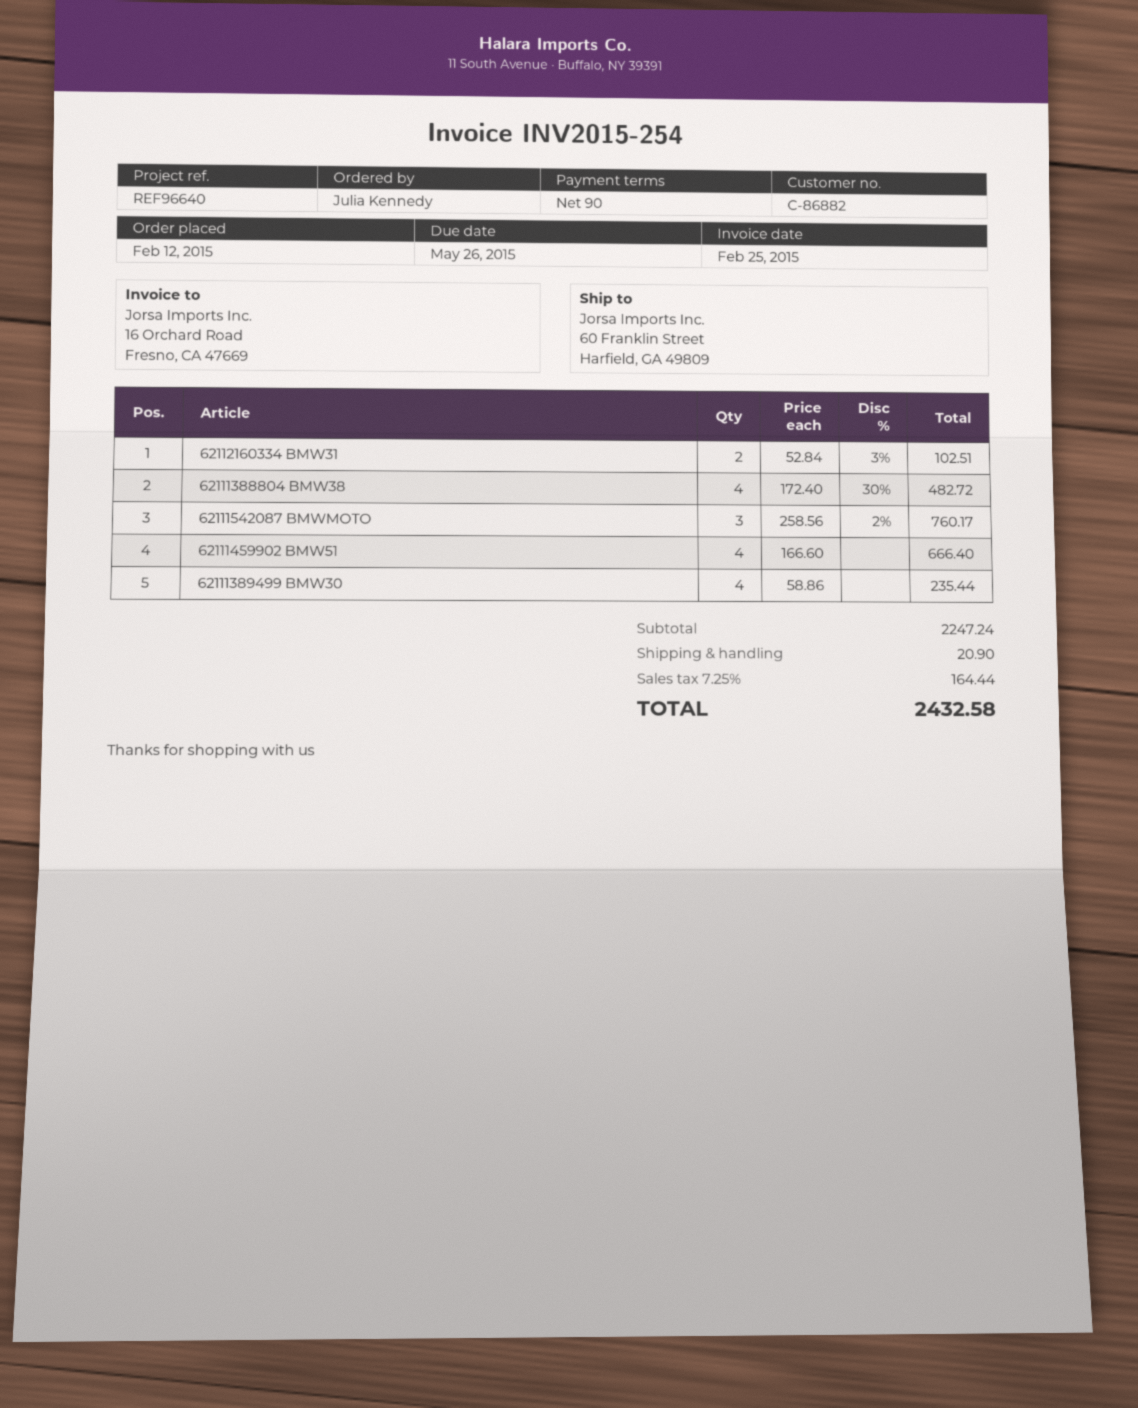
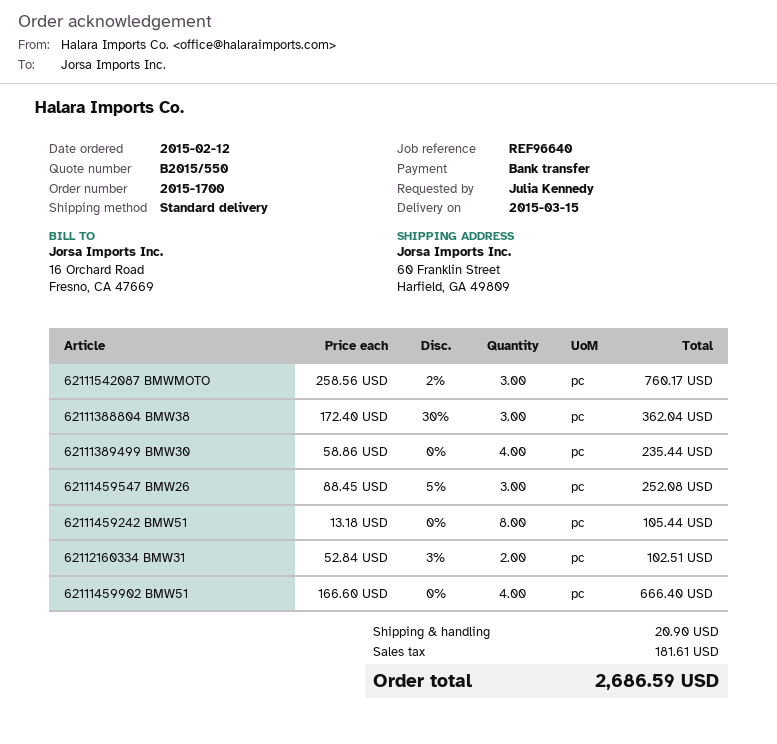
62111388804 BMW38: 4 x 172.40 - 30% = 482.72 -> 3 x 172.40 - 30% = 362.04
62111459547 BMW26: none -> 3 x 88.45 - 5% = 252.08
62111459242 BMW51: none -> 8 x 13.18 = 105.44
tax: 164.44 -> 181.61
total: 2432.58 -> 2686.59

